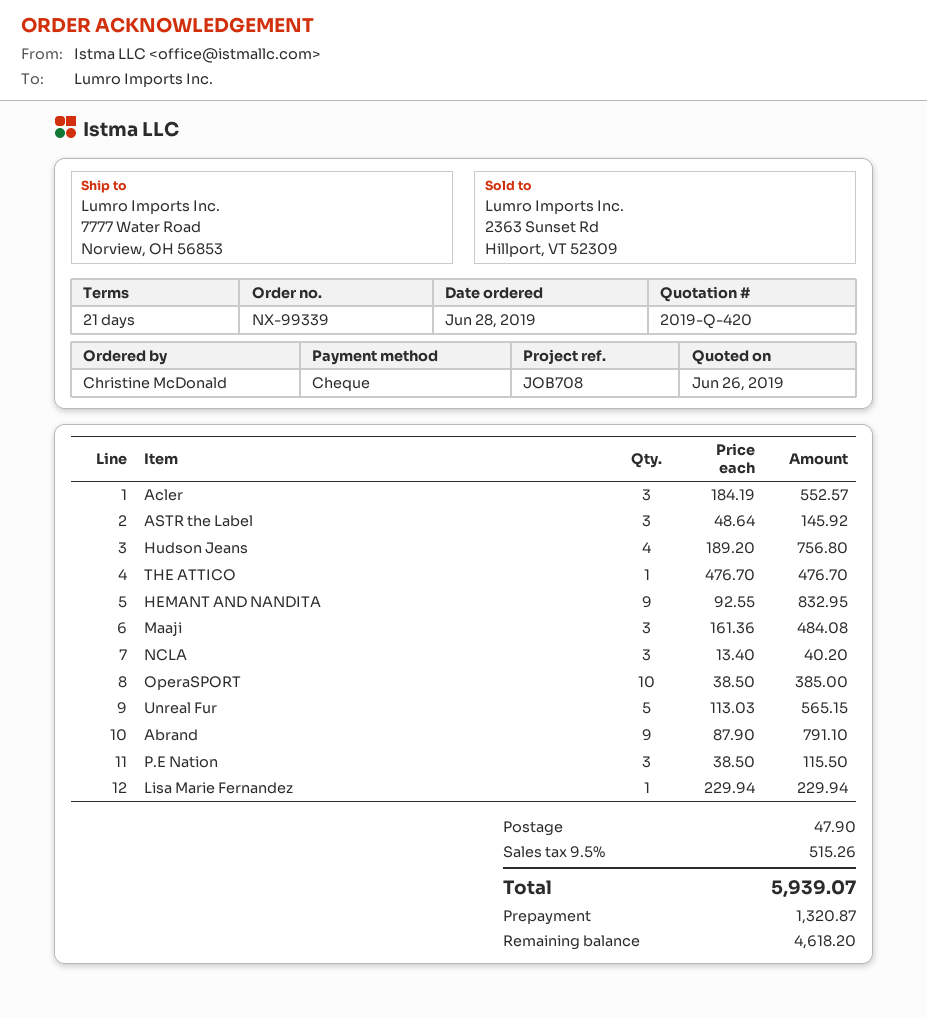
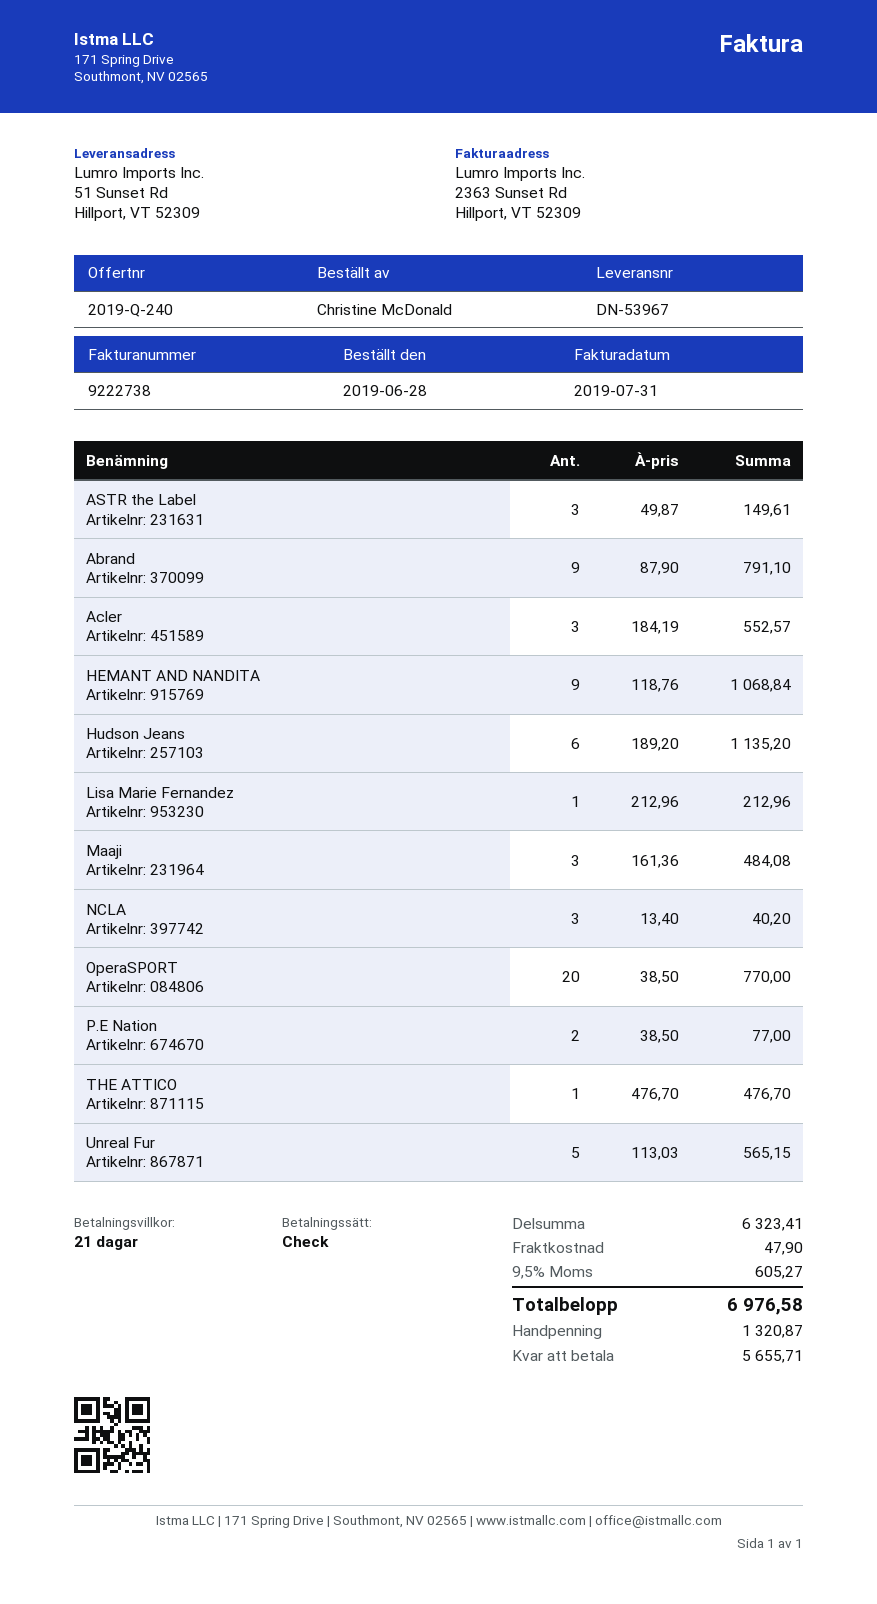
quote number: 2019-Q-420 -> 2019-Q-240
ship to: 7777 Water Road, Norview, OH 56853 -> 51 Sunset Rd, Hillport, VT 52309
ASTR the Label: 3 x 48.64 = 145.92 -> 3 x 49.87 = 149.61
Hudson Jeans: 4 x 189.20 = 756.80 -> 6 x 189.20 = 1135.20
HEMANT AND NANDITA: 9 x 92.55 = 832.95 -> 9 x 118.76 = 1068.84
OperaSPORT: 10 x 38.50 = 385.00 -> 20 x 38.50 = 770.00
P.E Nation: 3 x 38.50 = 115.50 -> 2 x 38.50 = 77.00
Lisa Marie Fernandez: 1 x 229.94 = 229.94 -> 1 x 212.96 = 212.96
tax: 9.5% = 515.26 -> 9.5% = 605.27
total: 5939.07 -> 6976.58
balance: 4618.20 -> 5655.71

